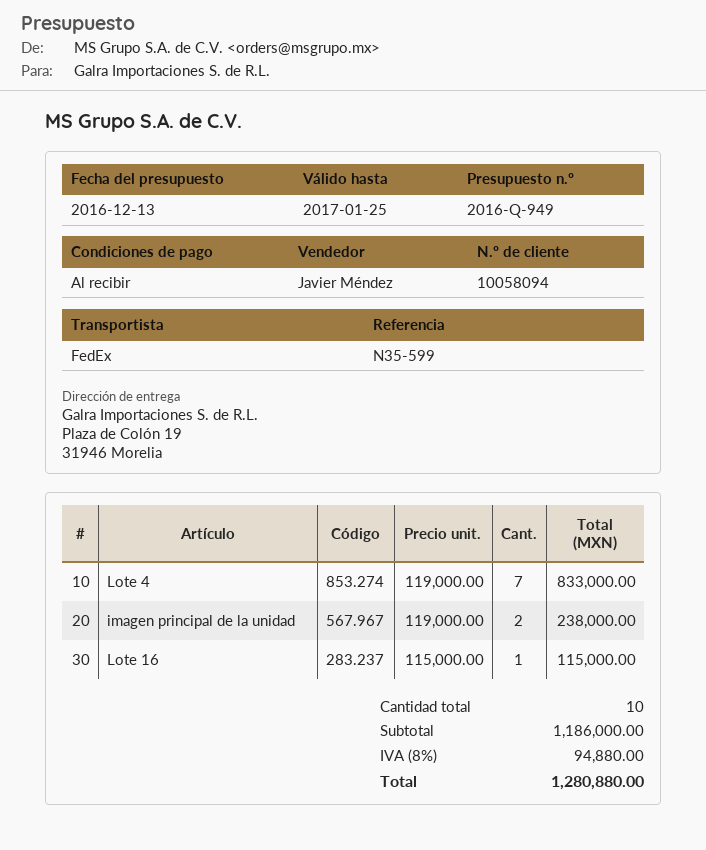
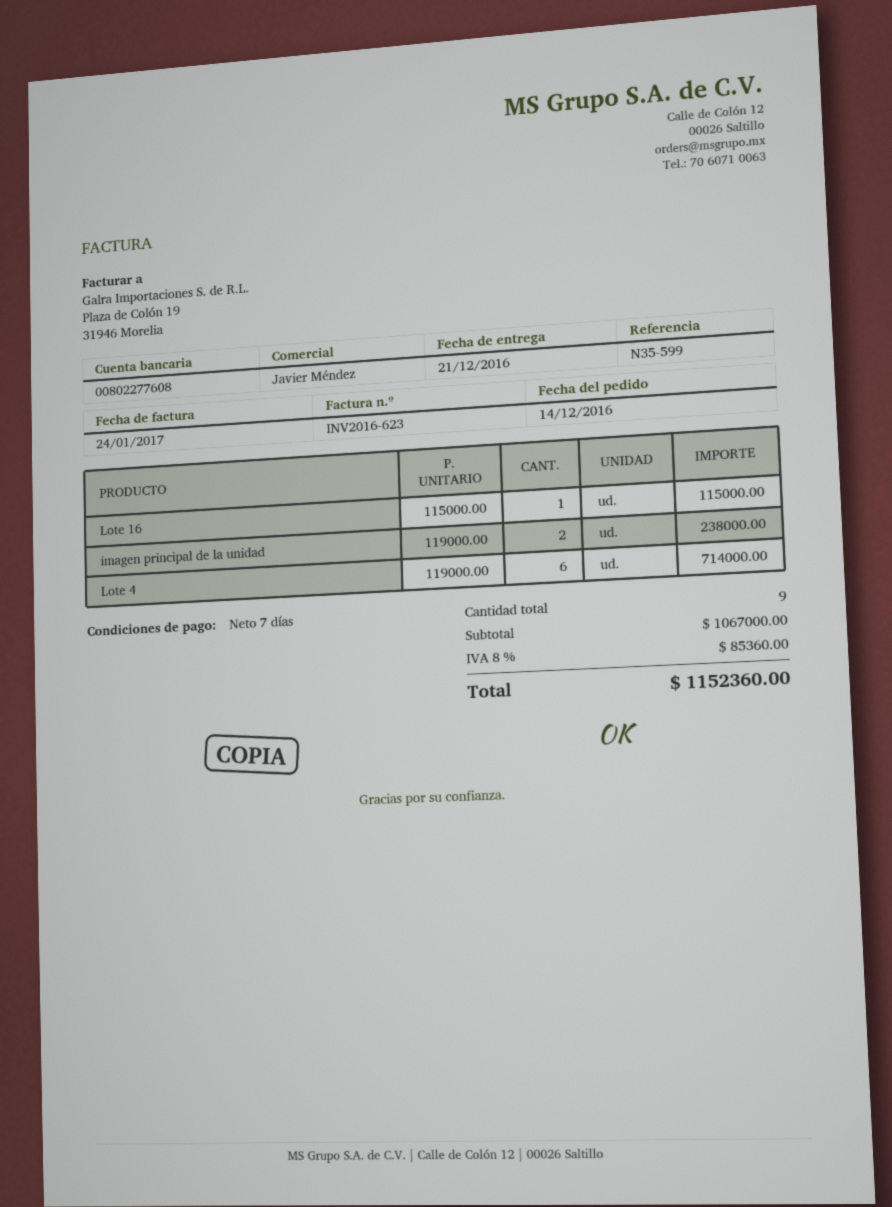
payment terms: on receipt -> 7 days
Lote 4: 7 x 119000.00 = 833000.00 -> 6 x 119000.00 = 714000.00
total quantity: 10 -> 9
subtotal: 1186000.00 -> 1067000.00
tax: 8% = 94880.00 -> 8% = 85360.00
total: 1280880.00 -> 1152360.00

